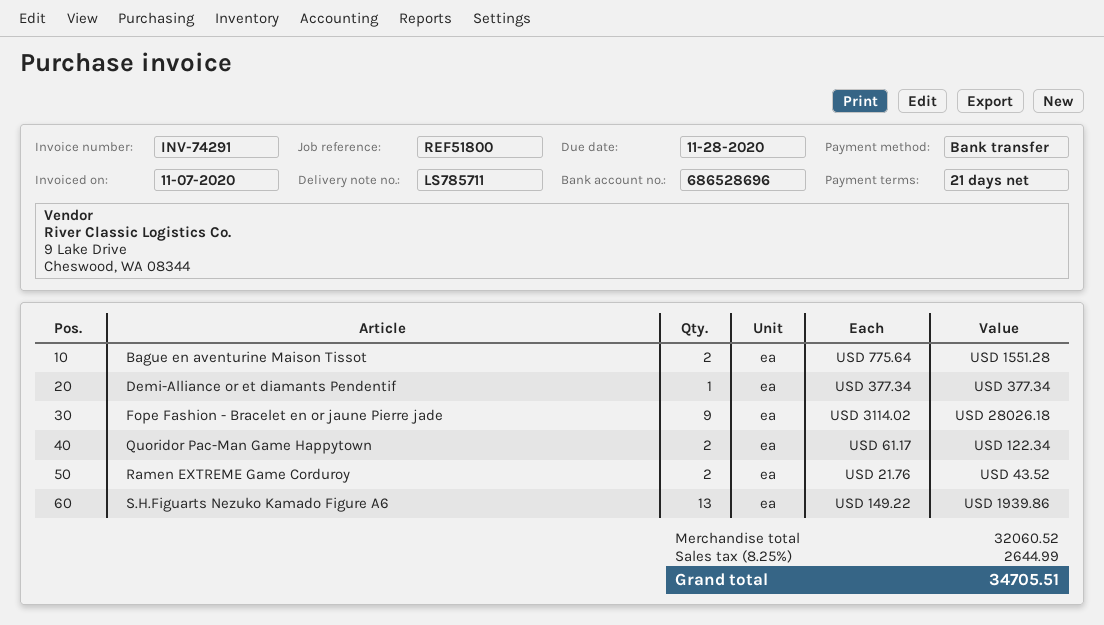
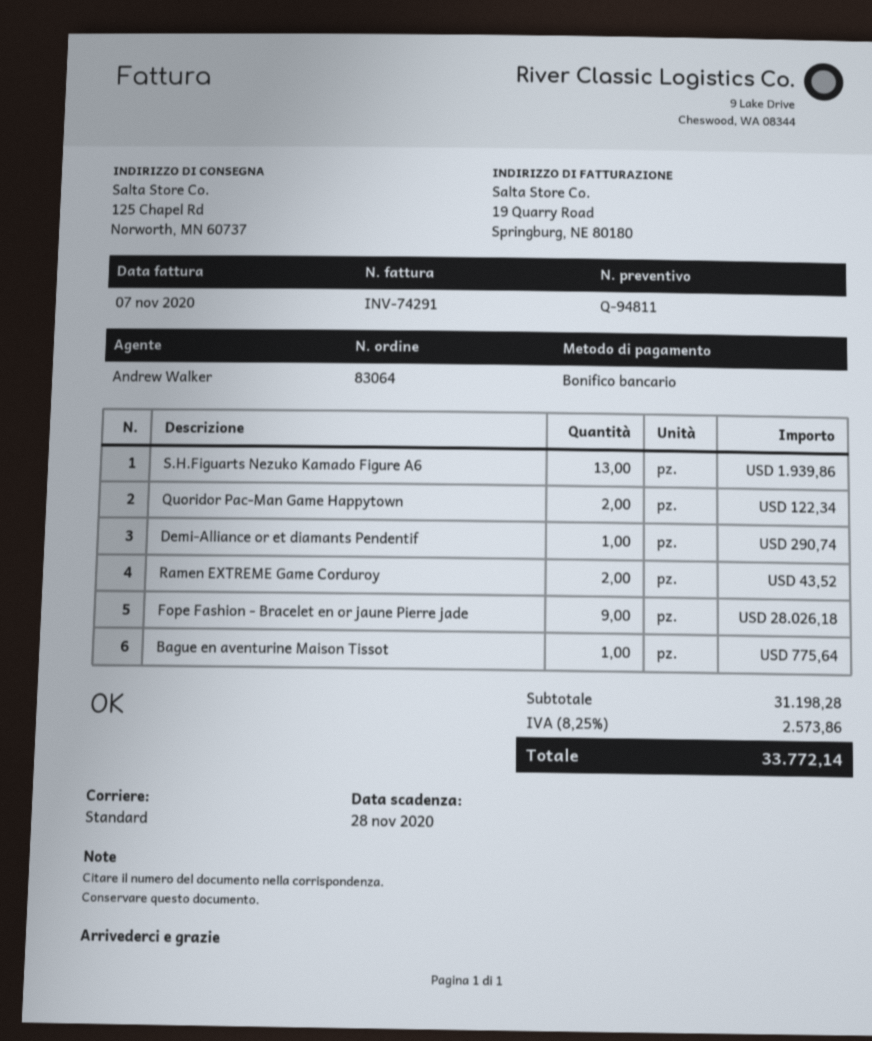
Bague en aventurine Maison Tissot: 2 for 1551.28 -> 1 for 775.64
Demi-Alliance or et diamants Pendentif: 1 for 377.34 -> 1 for 290.74
subtotal: 32060.52 -> 31198.28
tax: 8.25% = 2644.99 -> 8.25% = 2573.86
total: 34705.51 -> 33772.14

